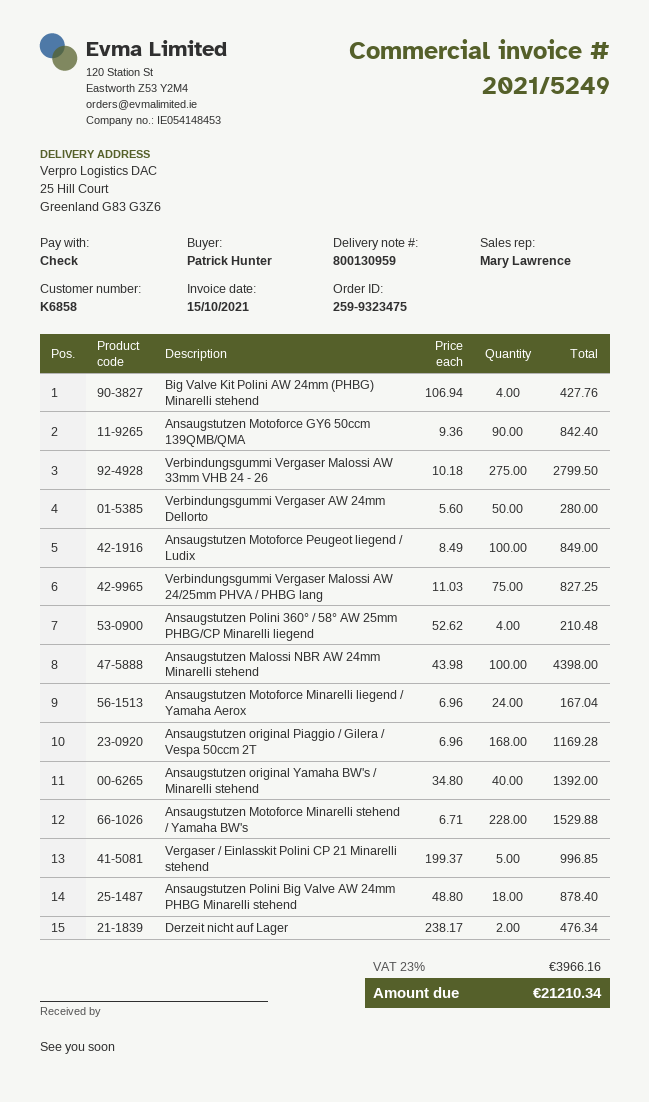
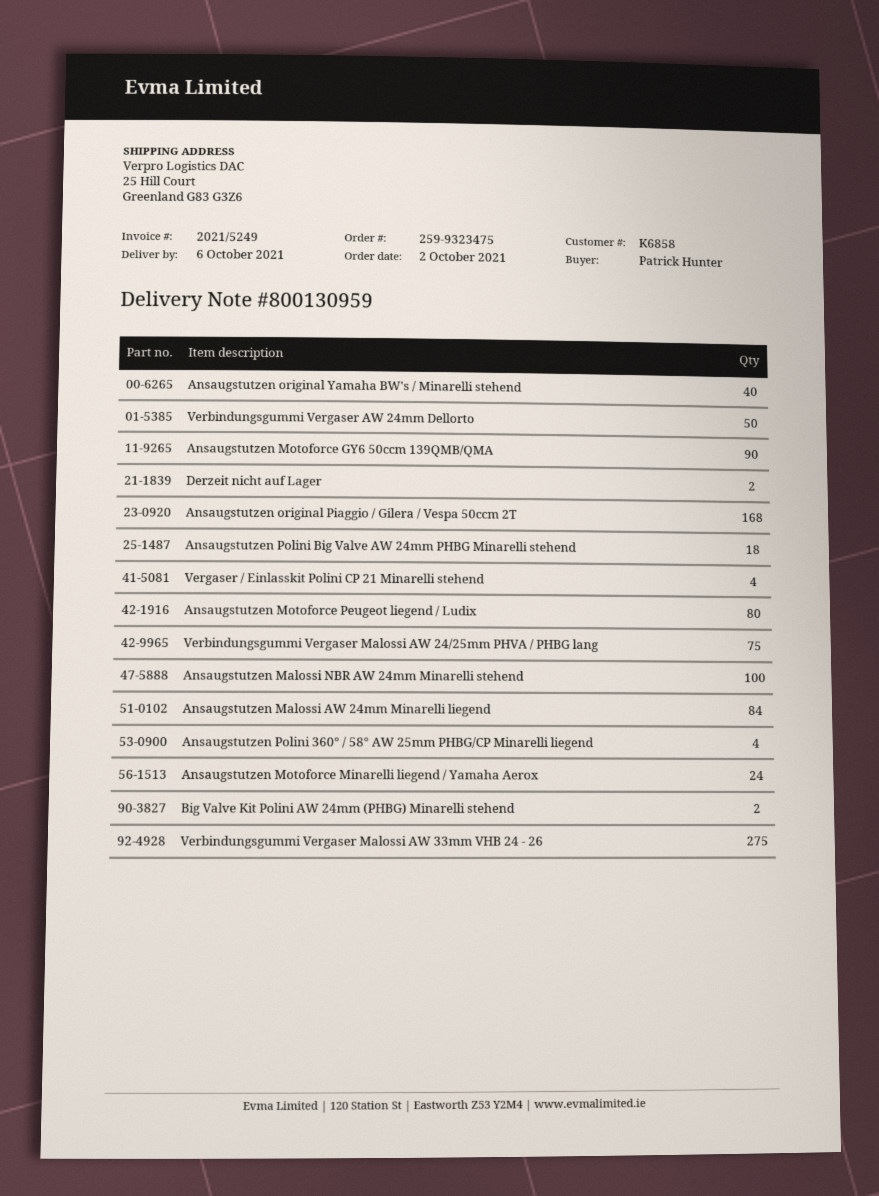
Big Valve Kit Polini AW 24mm (PHBG) Minarelli stehend: 4 -> 2
Ansaugstutzen Motoforce Peugeot liegend / Ludix: 100 -> 80
Ansaugstutzen Motoforce Minarelli stehend / Yamaha BW's: 228 -> none
Vergaser / Einlasskit Polini CP 21 Minarelli stehend: 5 -> 4
Ansaugstutzen Malossi AW 24mm Minarelli liegend: none -> 84

